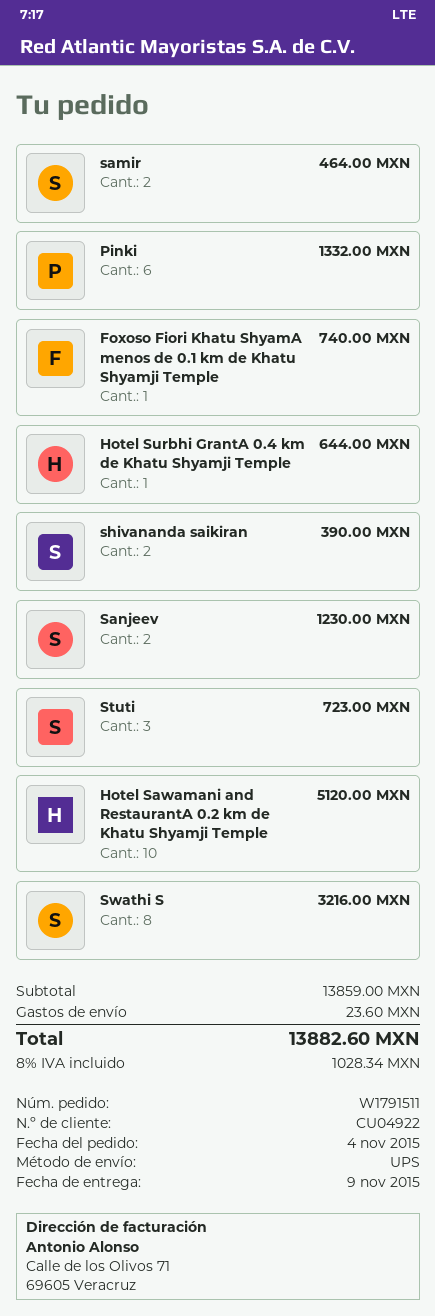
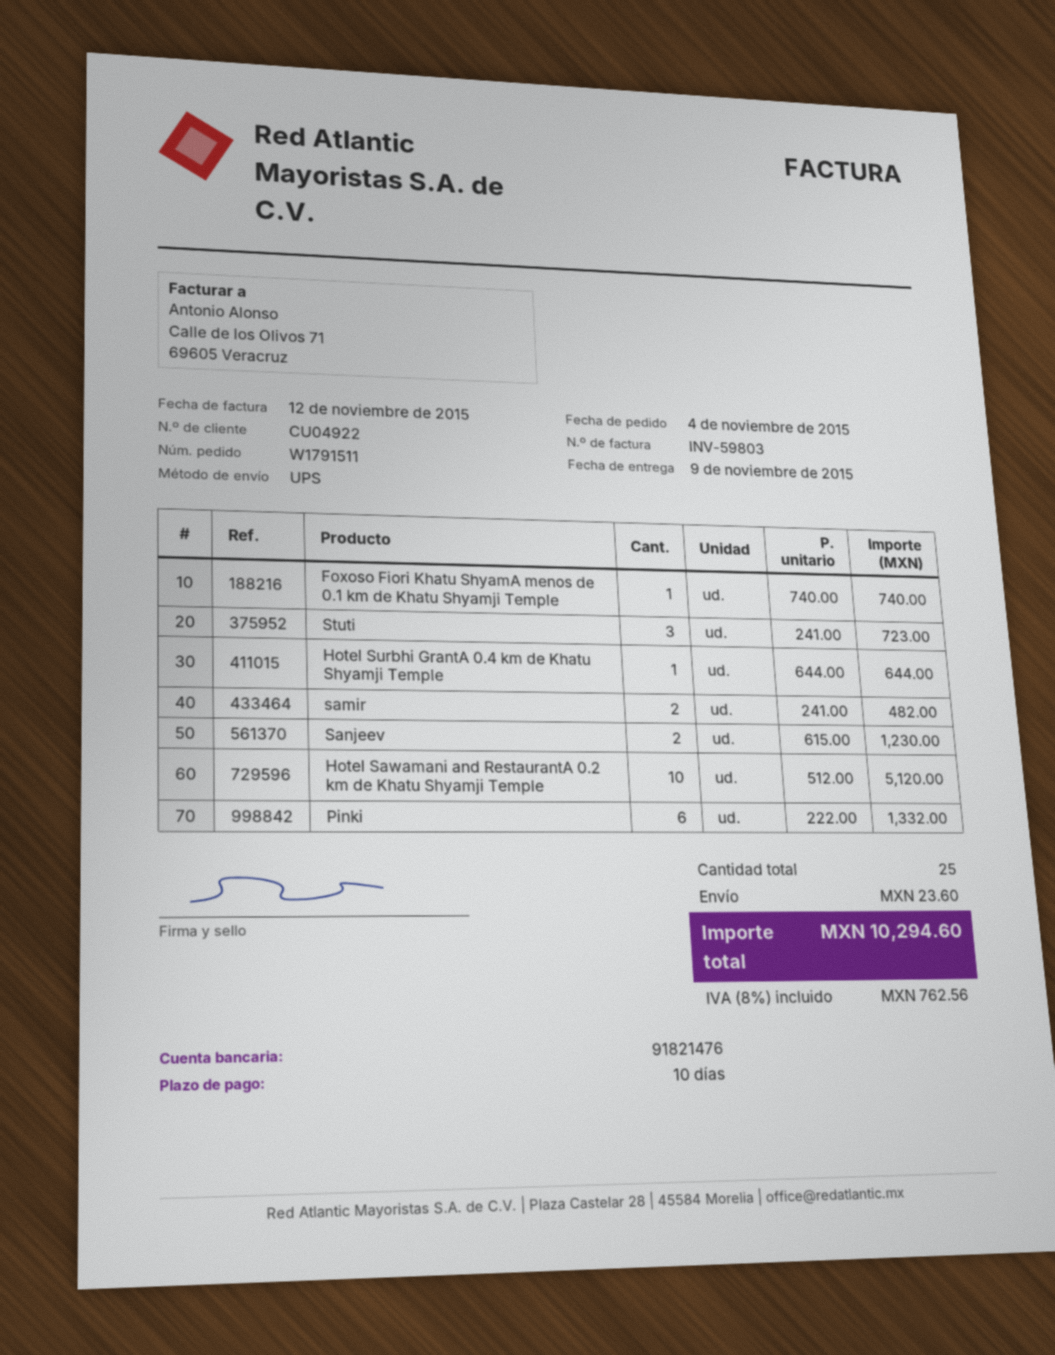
samir: 2 for 464.00 -> 2 for 482.00
shivananda saikiran: 2 for 390.00 -> none
Swathi S: 8 for 3216.00 -> none
tax: 8% = 1028.34 -> 8% = 762.56
total: 13882.60 -> 10294.60

